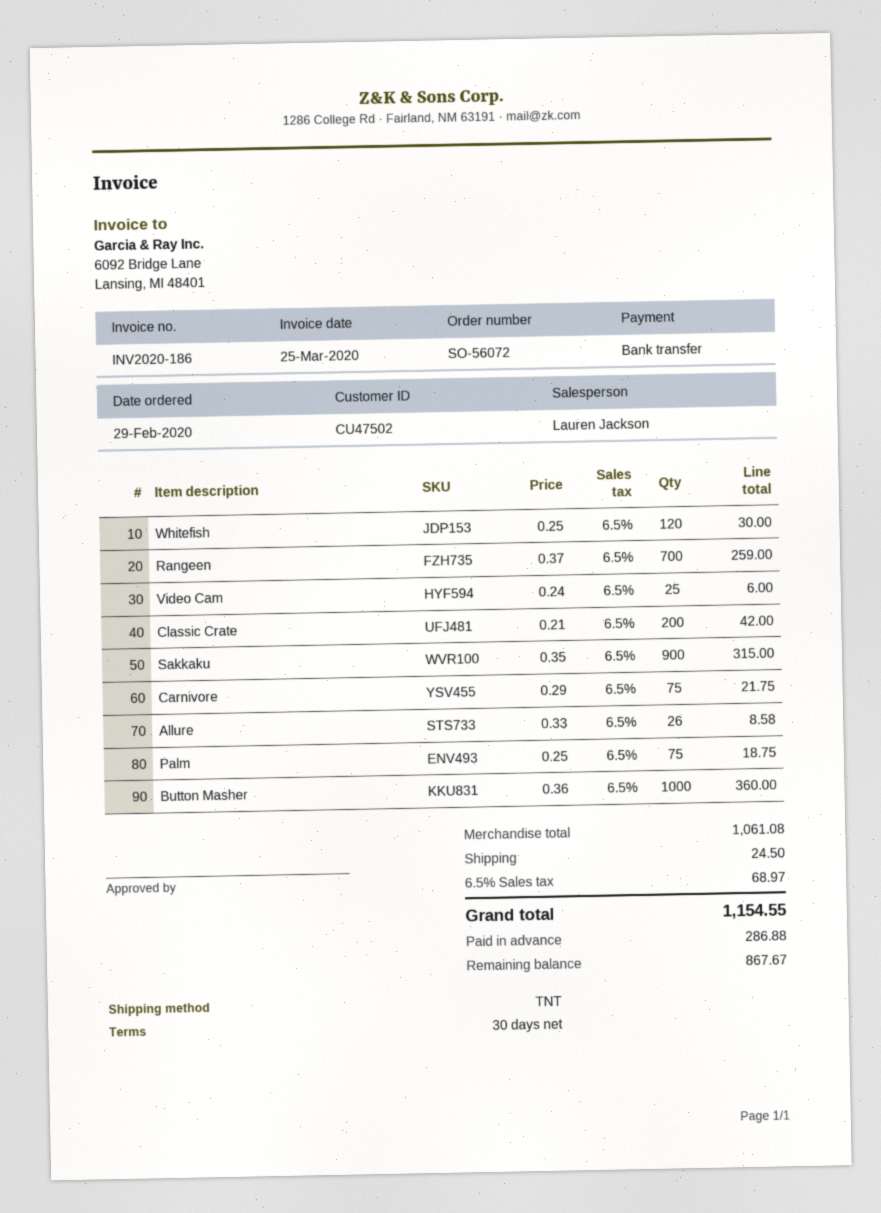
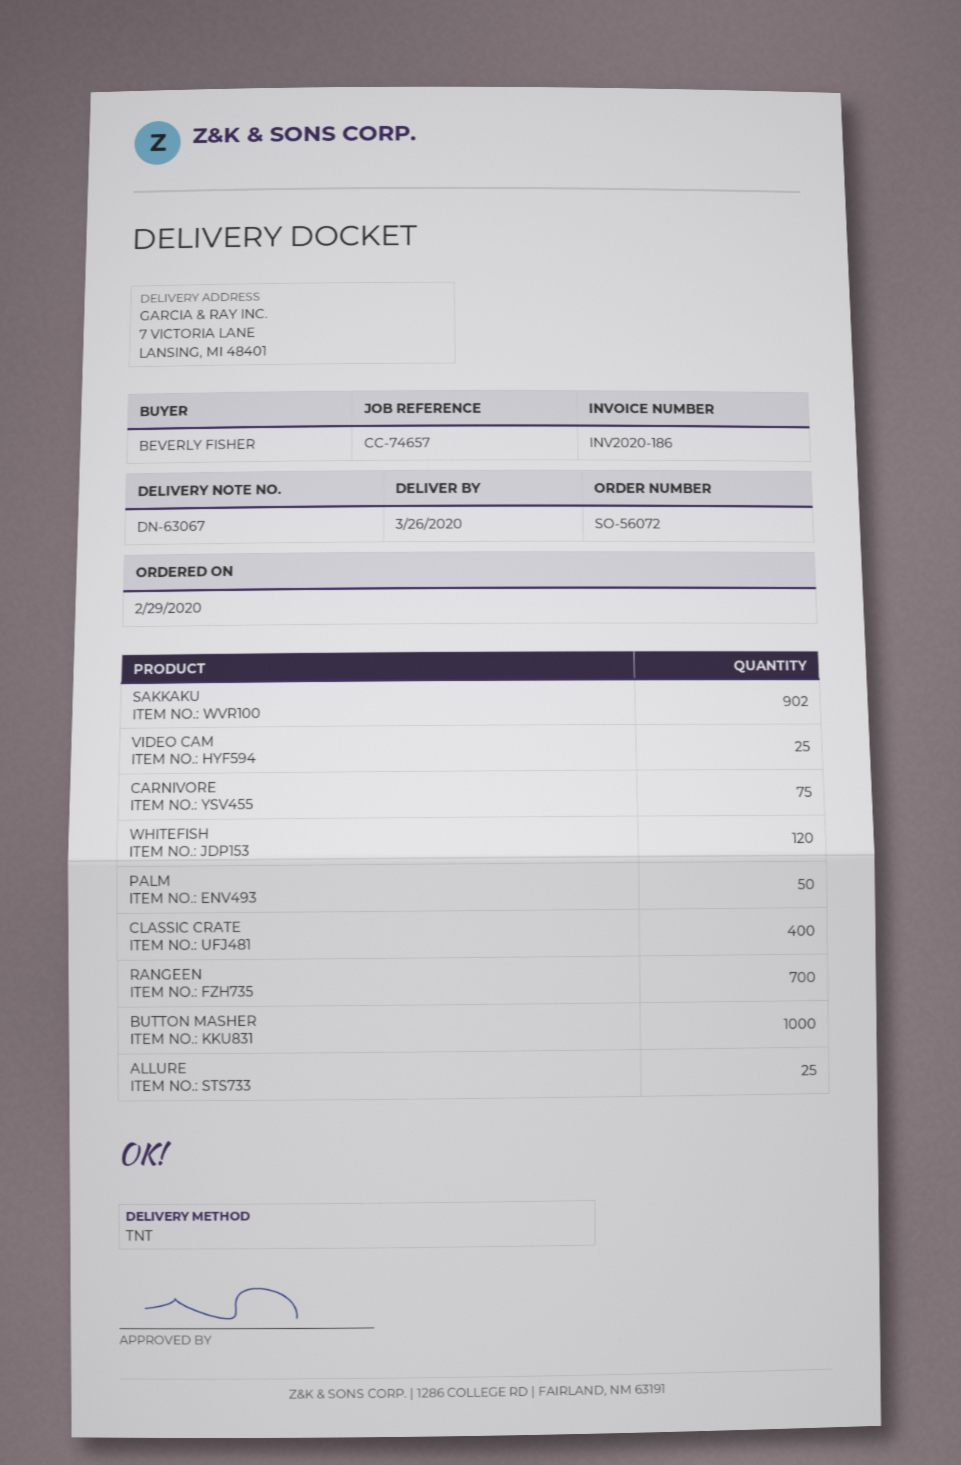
Classic Crate: 200 -> 400
Sakkaku: 900 -> 902
Allure: 26 -> 25
Palm: 75 -> 50

